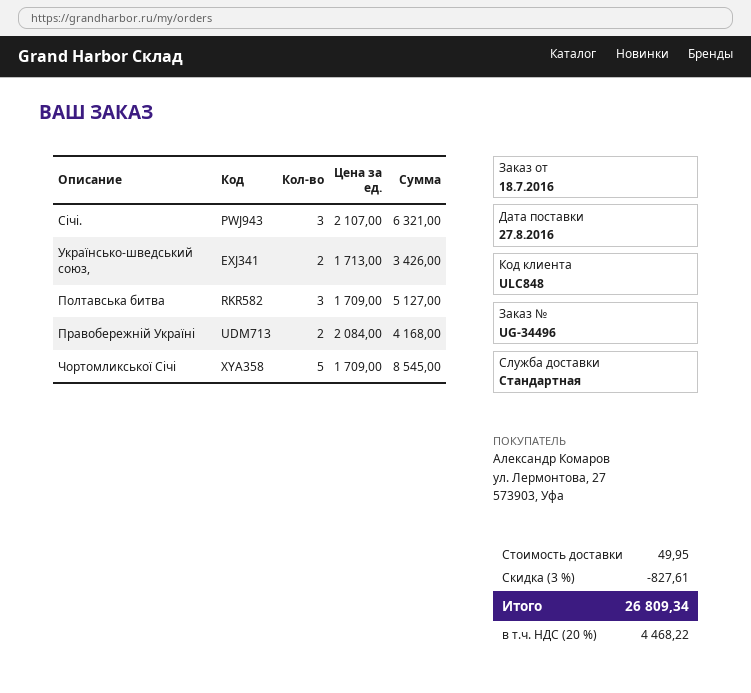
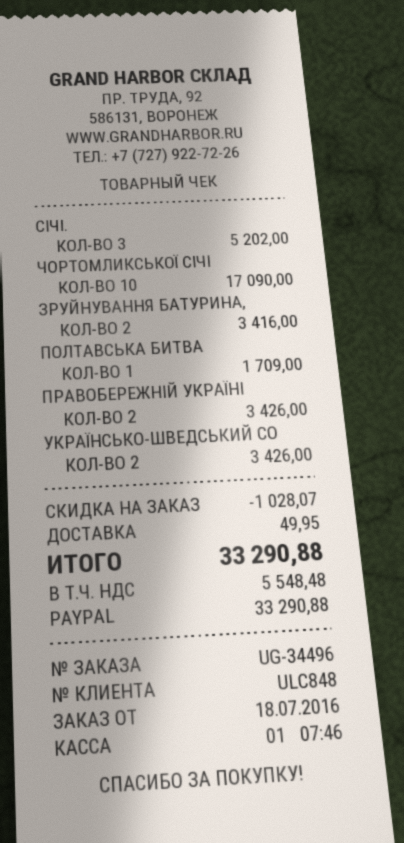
Січі.: 3 for 6321.00 -> 3 for 5202.00
Полтавська битва: 3 for 5127.00 -> 1 for 1709.00
Правобережній Україні: 2 for 4168.00 -> 2 for 3426.00
Чортомликської Січі: 5 for 8545.00 -> 10 for 17090.00
ЗРУЙНУВАННЯ БАТУРИНА,: none -> 2 for 3416.00
discount: 827.61 -> 1028.07
tax: 4468.22 -> 5548.48
total: 26809.34 -> 33290.88

